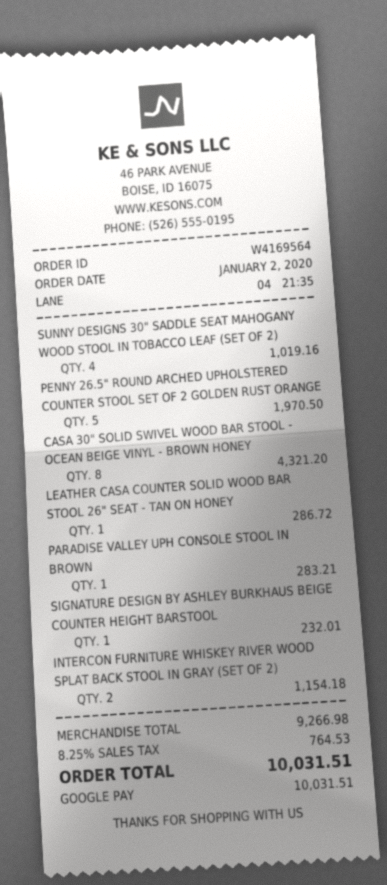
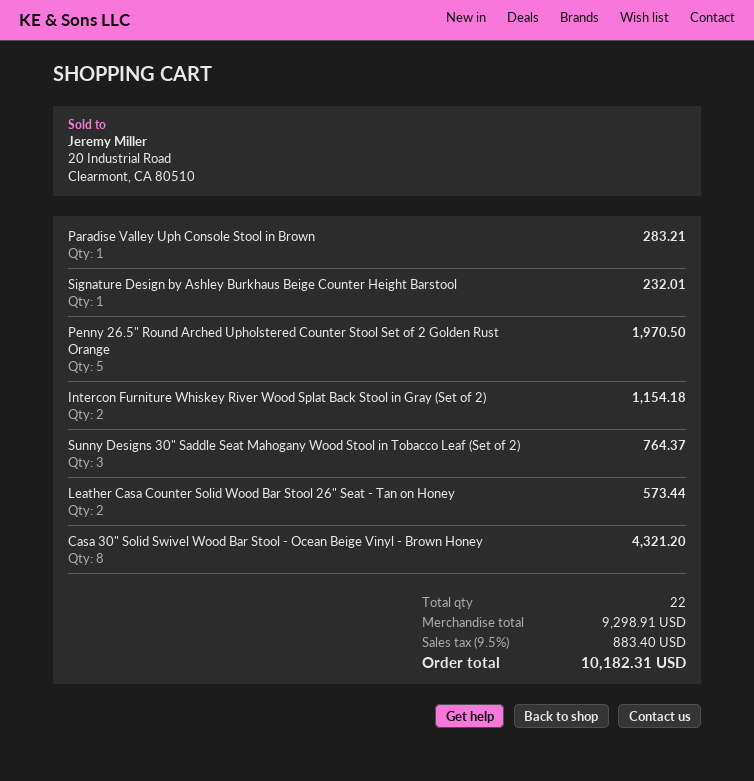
SUNNY DESIGNS 30" SADDLE SEAT MAHOGANY WOOD STOOL IN TOBACCO LEAF (SET OF 2): 4 for 1019.16 -> 3 for 764.37
LEATHER CASA COUNTER SOLID WOOD BAR STOOL 26" SEAT - TAN ON HONEY: 1 for 286.72 -> 2 for 573.44
subtotal: 9266.98 -> 9298.91
tax: 8.25% = 764.53 -> 9.5% = 883.40
total: 10031.51 -> 10182.31

